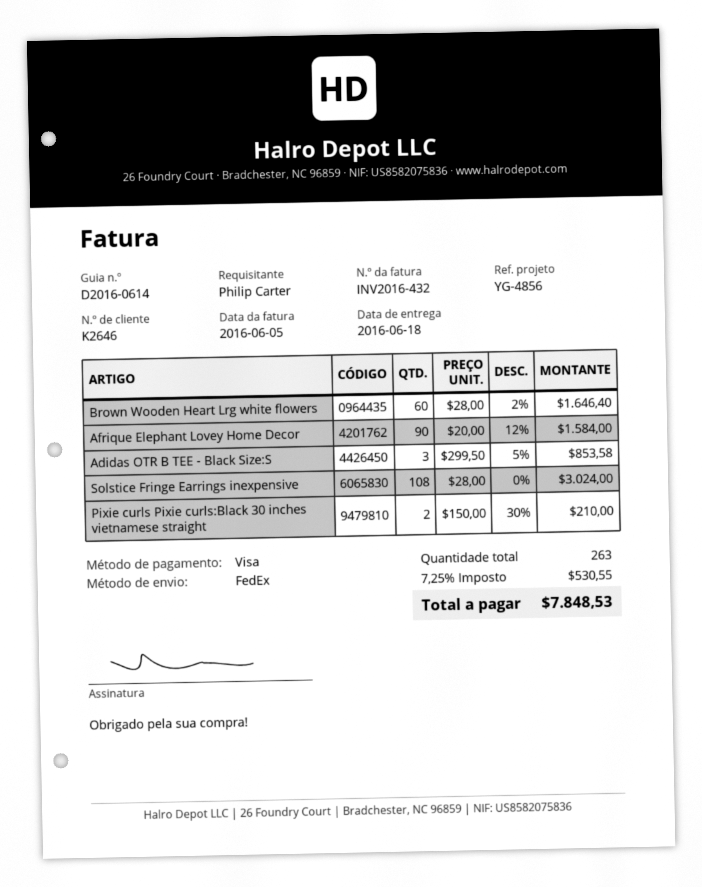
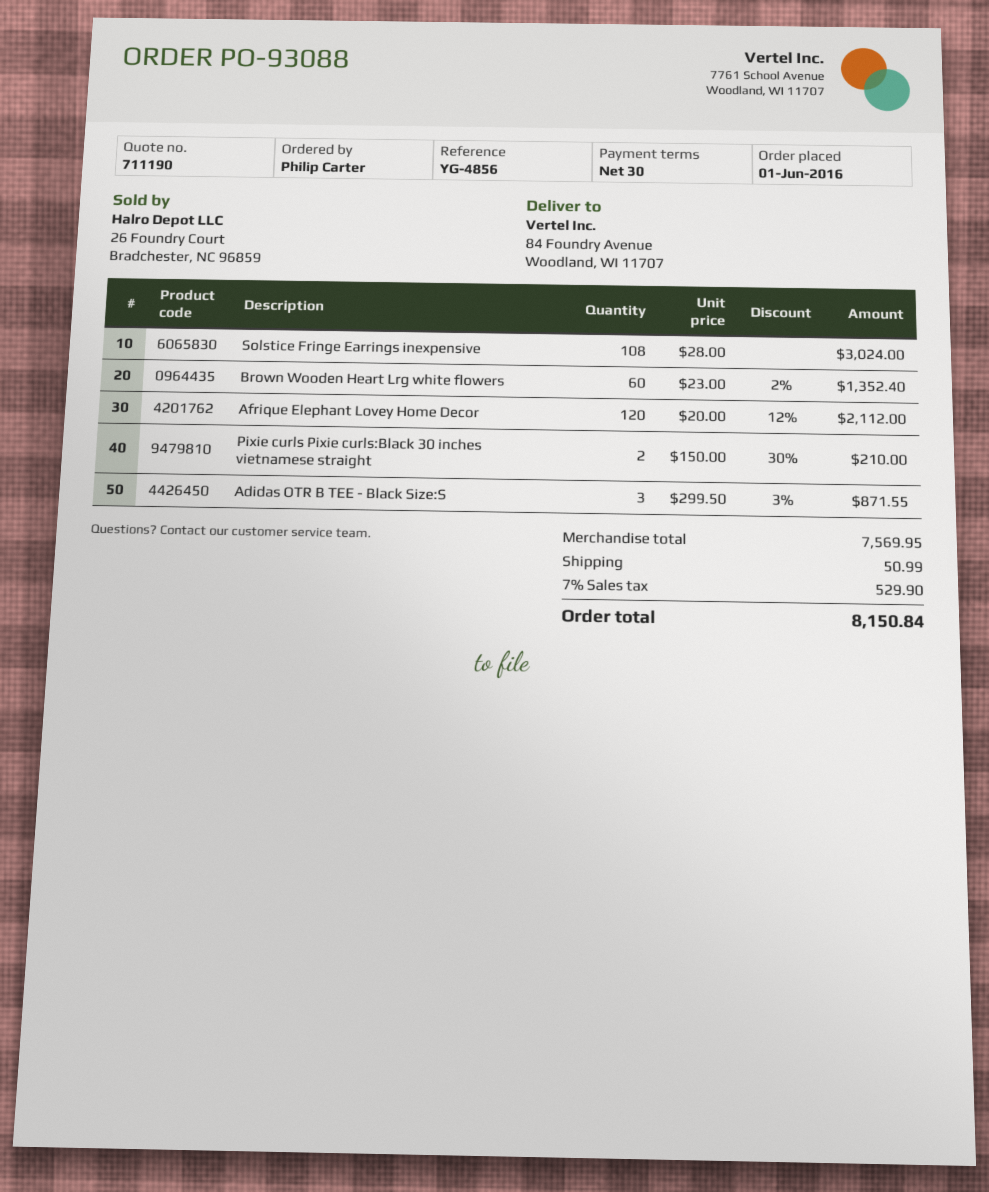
Brown Wooden Heart Lrg white flowers: 60 x 28.00 - 2% = 1646.40 -> 60 x 23.00 - 2% = 1352.40
Afrique Elephant Lovey Home Decor: 90 x 20.00 - 12% = 1584.00 -> 120 x 20.00 - 12% = 2112.00
Adidas OTR B TEE - Black Size:S: 3 x 299.50 - 5% = 853.58 -> 3 x 299.50 - 3% = 871.55
shipping: none -> 50.99
tax: 7.25% = 530.55 -> 7% = 529.90
total: 7848.53 -> 8150.84

